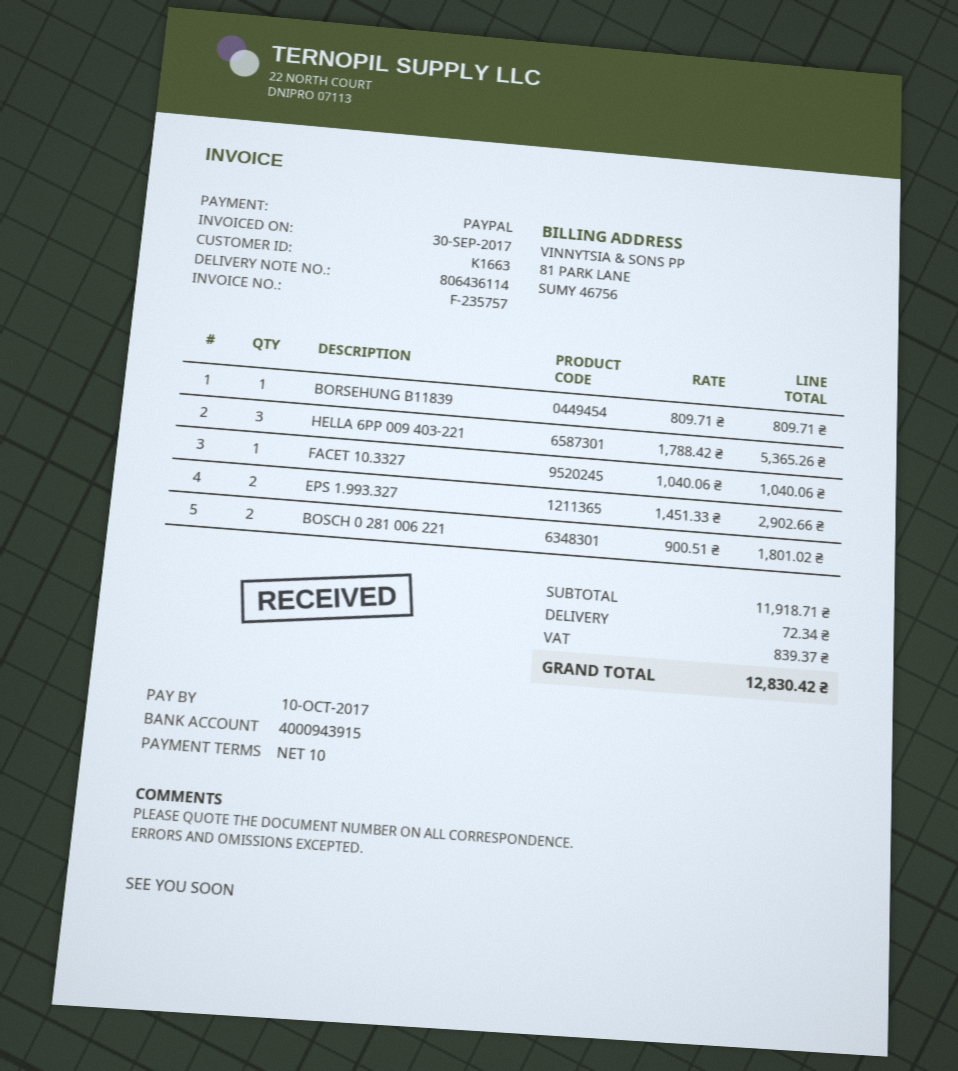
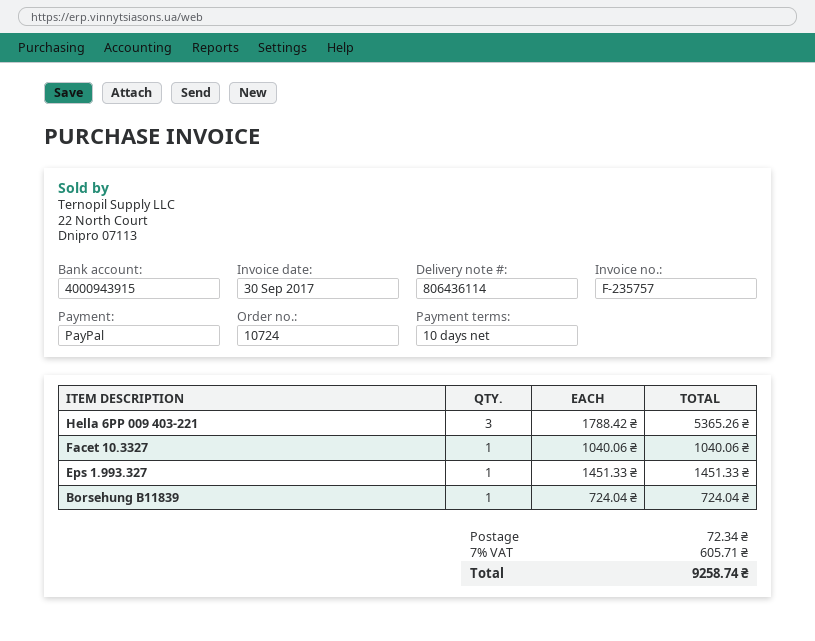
BORSEHUNG B11839: 1 x 809.71 = 809.71 -> 1 x 724.04 = 724.04
EPS 1.993.327: 2 x 1451.33 = 2902.66 -> 1 x 1451.33 = 1451.33
BOSCH 0 281 006 221: 2 x 900.51 = 1801.02 -> none
tax: 839.37 -> 605.71
total: 12830.42 -> 9258.74

